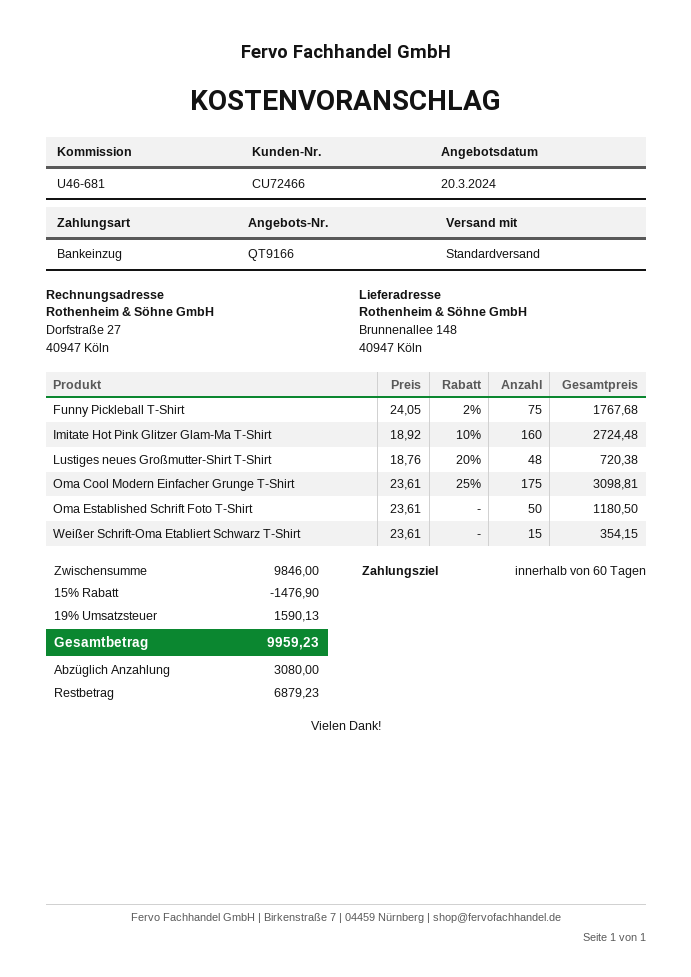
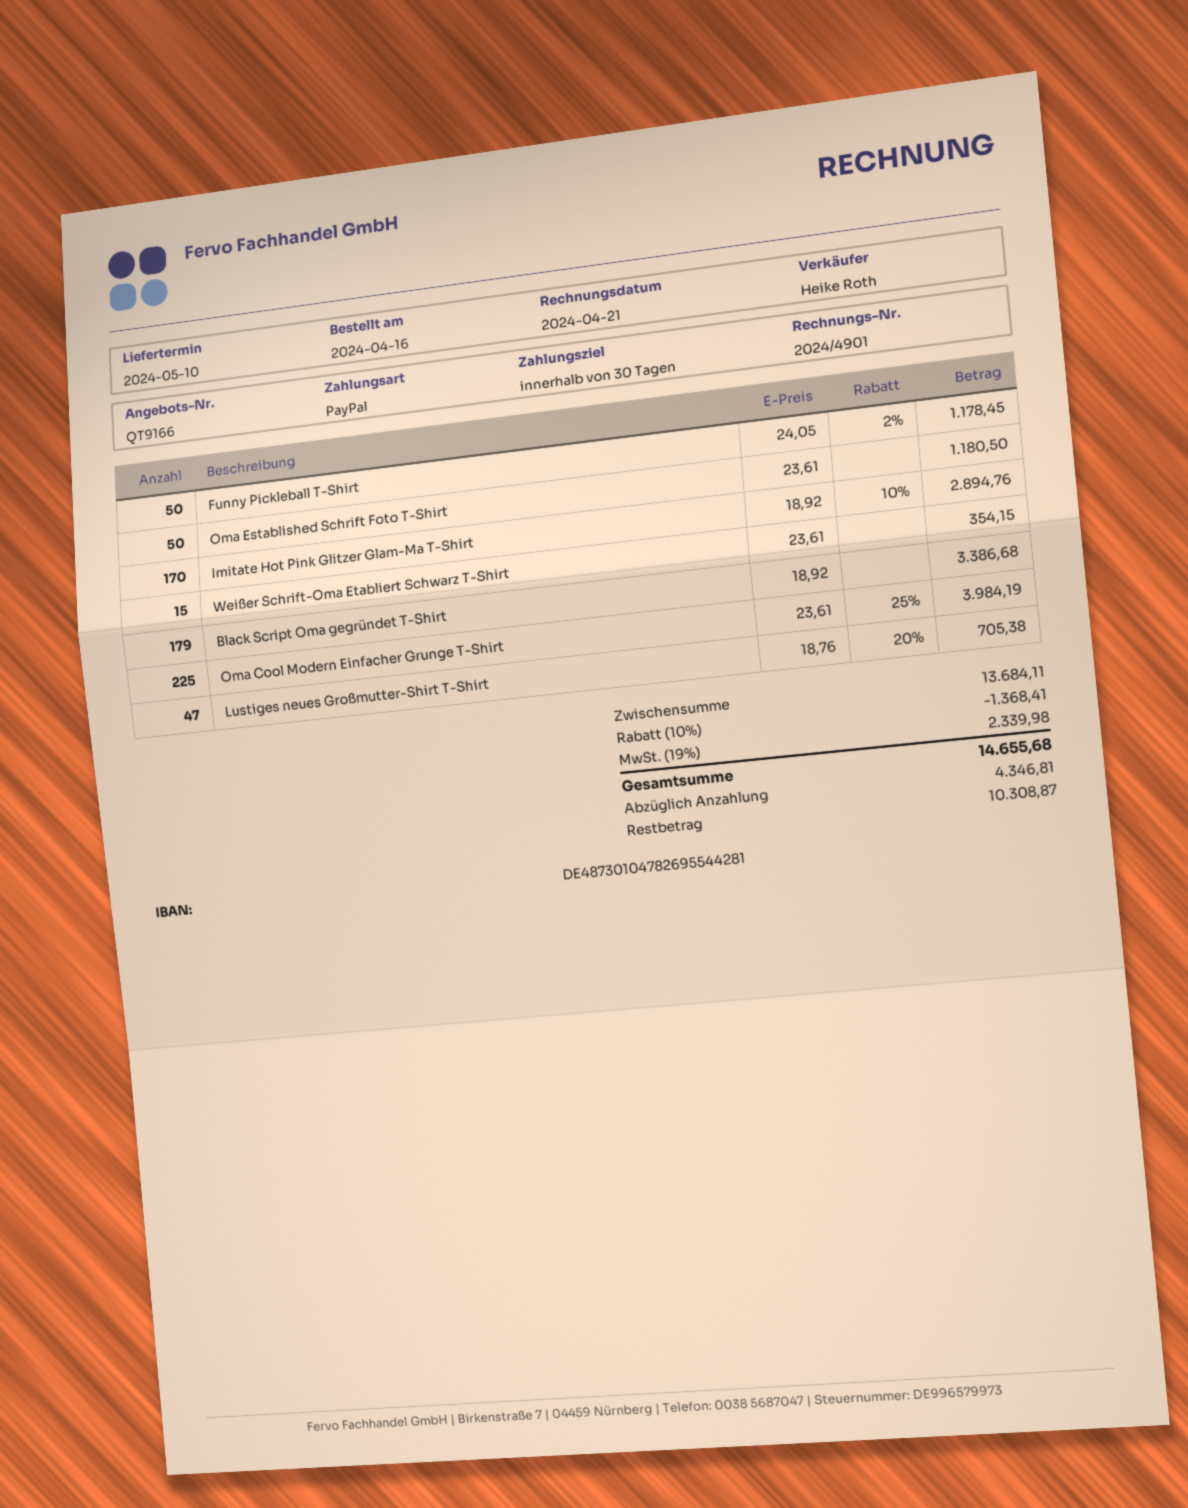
payment terms: 60 days -> 30 days
payment method: direct debit -> PayPal
Funny Pickleball T-Shirt: 75 x 24.05 - 2% = 1767.68 -> 50 x 24.05 - 2% = 1178.45
Imitate Hot Pink Glitzer Glam-Ma T-Shirt: 160 x 18.92 - 10% = 2724.48 -> 170 x 18.92 - 10% = 2894.76
Lustiges neues Großmutter-Shirt T-Shirt: 48 x 18.76 - 20% = 720.38 -> 47 x 18.76 - 20% = 705.38
Oma Cool Modern Einfacher Grunge T-Shirt: 175 x 23.61 - 25% = 3098.81 -> 225 x 23.61 - 25% = 3984.19
Black Script Oma gegründet T-Shirt: none -> 179 x 18.92 = 3386.68
subtotal: 9846.00 -> 13684.11
discount: 15% = 1476.90 -> 10% = 1368.41
tax: 19% = 1590.13 -> 19% = 2339.98
total: 9959.23 -> 14655.68
deposit: 3080.00 -> 4346.81
balance: 6879.23 -> 10308.87

